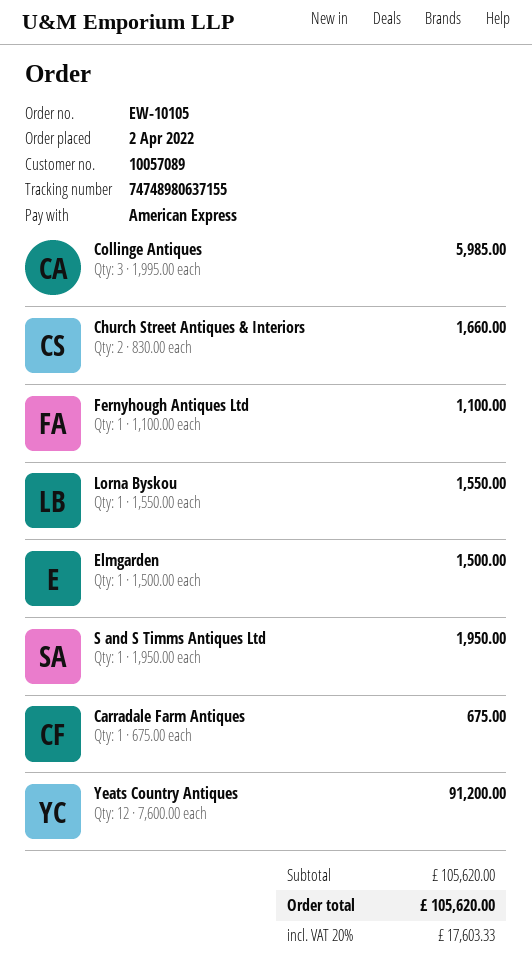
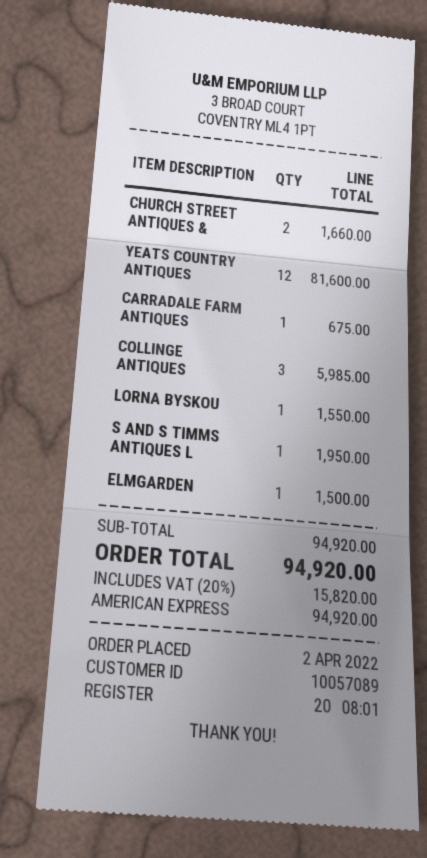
Fernyhough Antiques Ltd: 1 for 1100.00 -> none
Yeats Country Antiques: 12 for 91200.00 -> 12 for 81600.00
subtotal: 105620.00 -> 94920.00
tax: 20% = 17603.33 -> 20% = 15820.00
total: 105620.00 -> 94920.00

